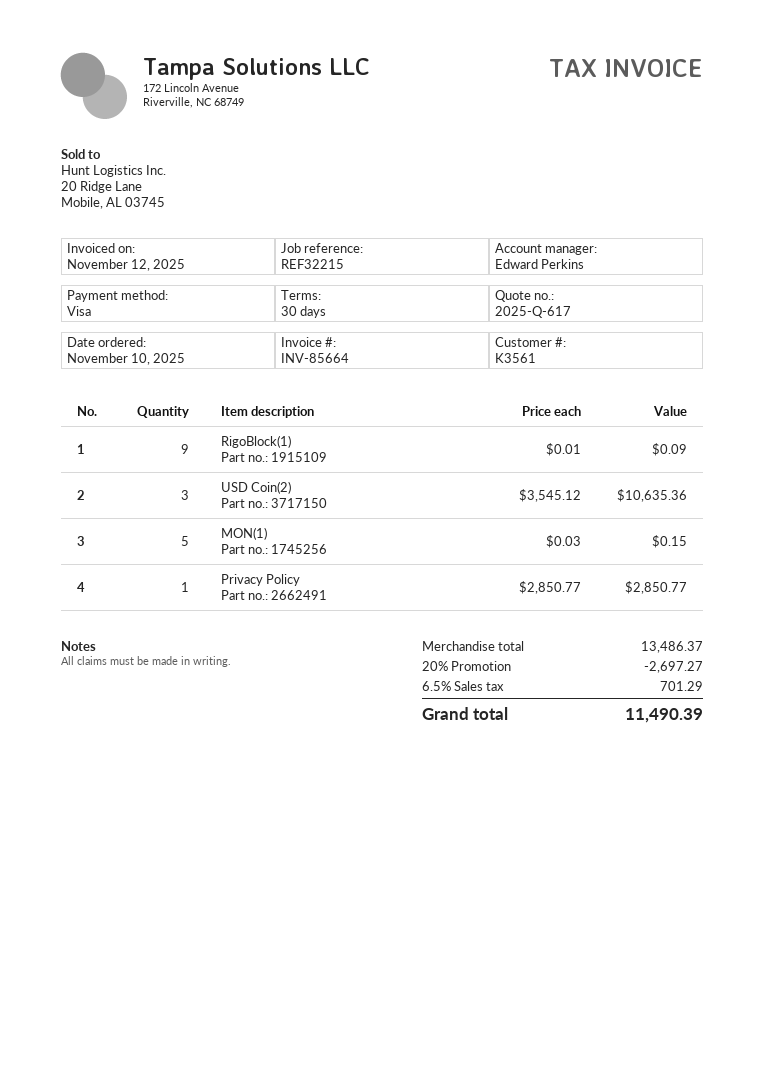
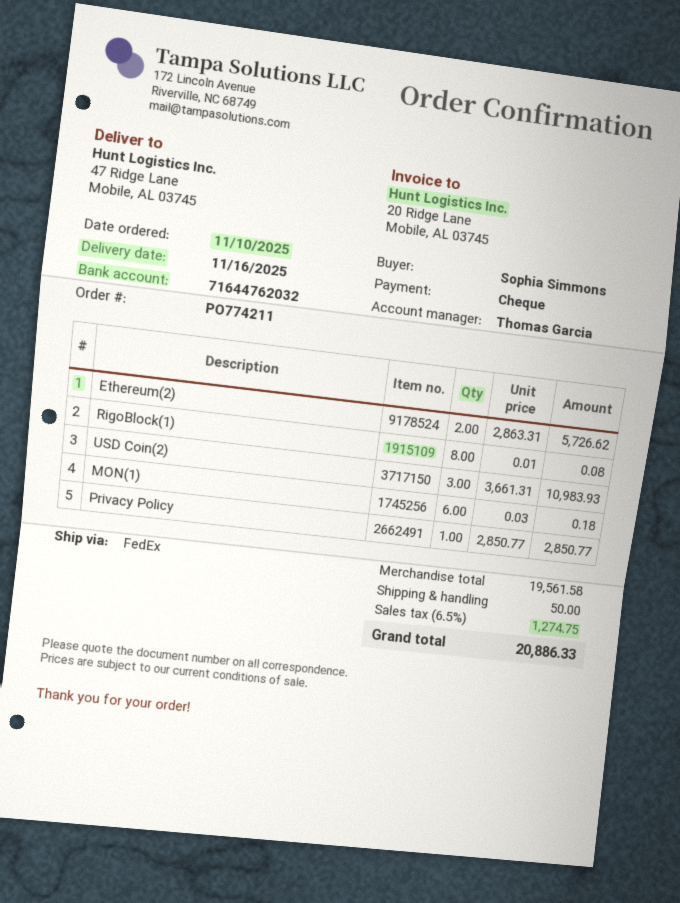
sales rep: Edward Perkins -> Thomas Garcia
payment method: Visa -> cheque
RigoBlock(1): 9 x 0.01 = 0.09 -> 8 x 0.01 = 0.08
USD Coin(2): 3 x 3545.12 = 10635.36 -> 3 x 3661.31 = 10983.93
MON(1): 5 x 0.03 = 0.15 -> 6 x 0.03 = 0.18
Ethereum(2): none -> 2 x 2863.31 = 5726.62
subtotal: 13486.37 -> 19561.58
discount: 20% = 2697.27 -> none
shipping: none -> 50.00
tax: 6.5% = 701.29 -> 6.5% = 1274.75
total: 11490.39 -> 20886.33

